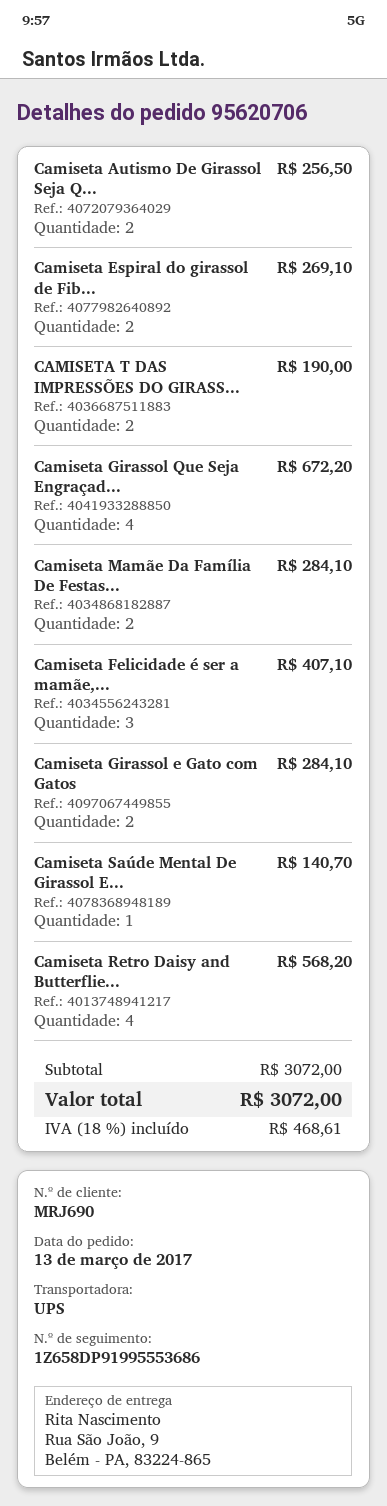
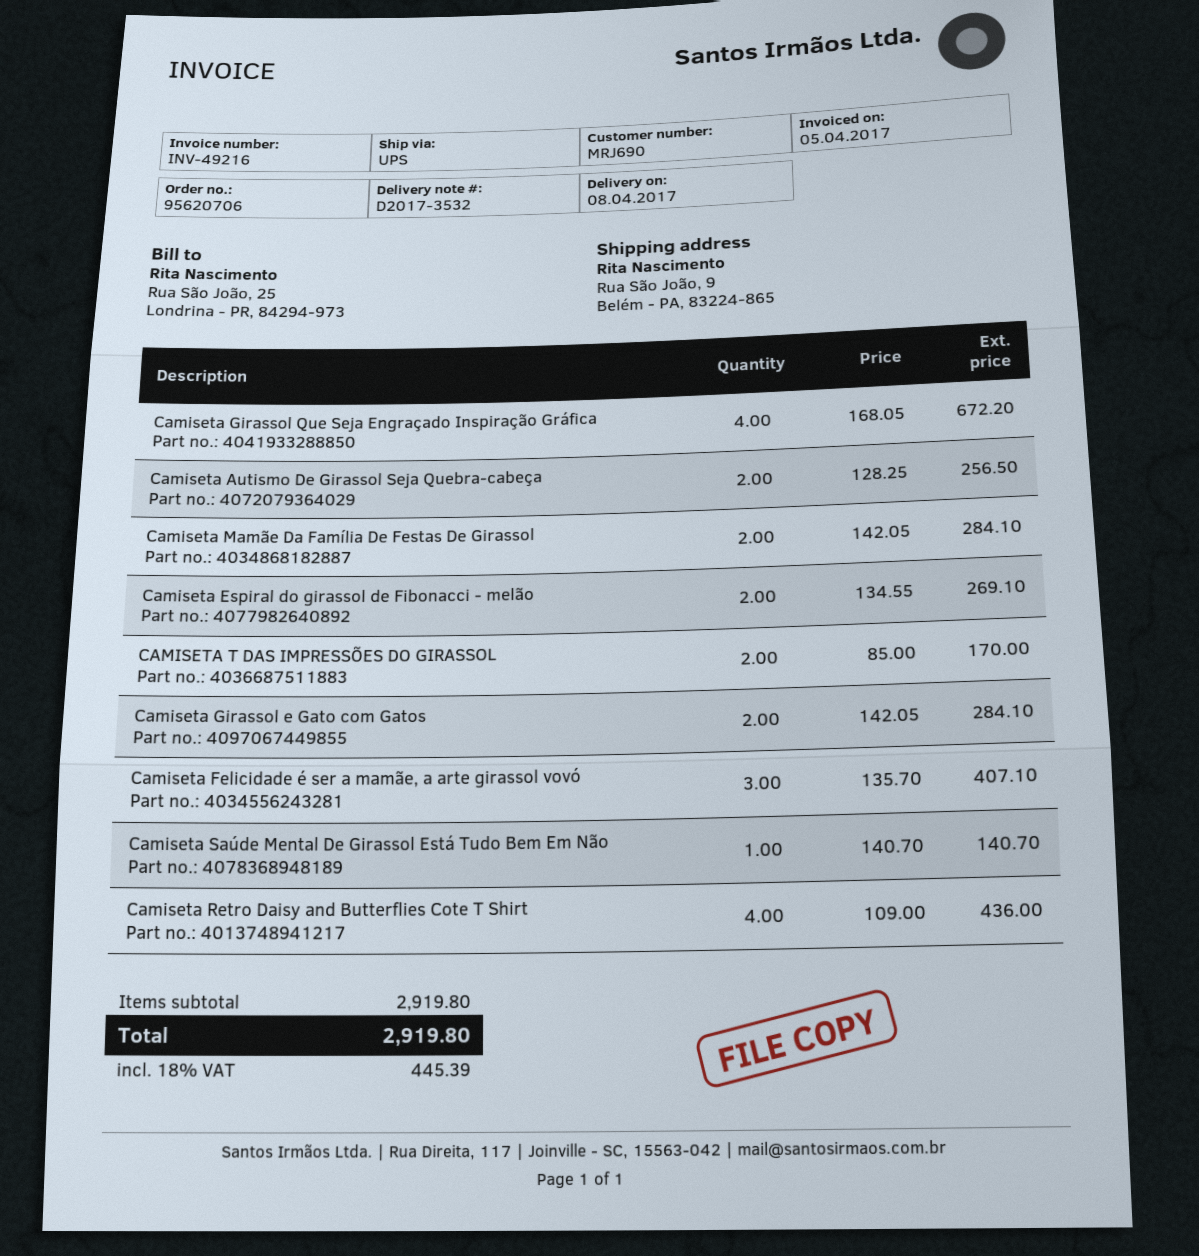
CAMISETA T DAS IMPRESSÕES DO GIRASS...: 2 for 190.00 -> 2 for 170.00
Camiseta Retro Daisy and Butterflie...: 4 for 568.20 -> 4 for 436.00
subtotal: 3072.00 -> 2919.80
tax: 18% = 468.61 -> 18% = 445.39
total: 3072.00 -> 2919.80

